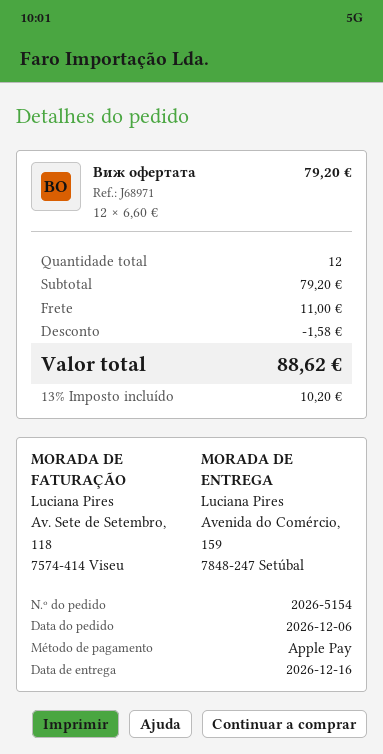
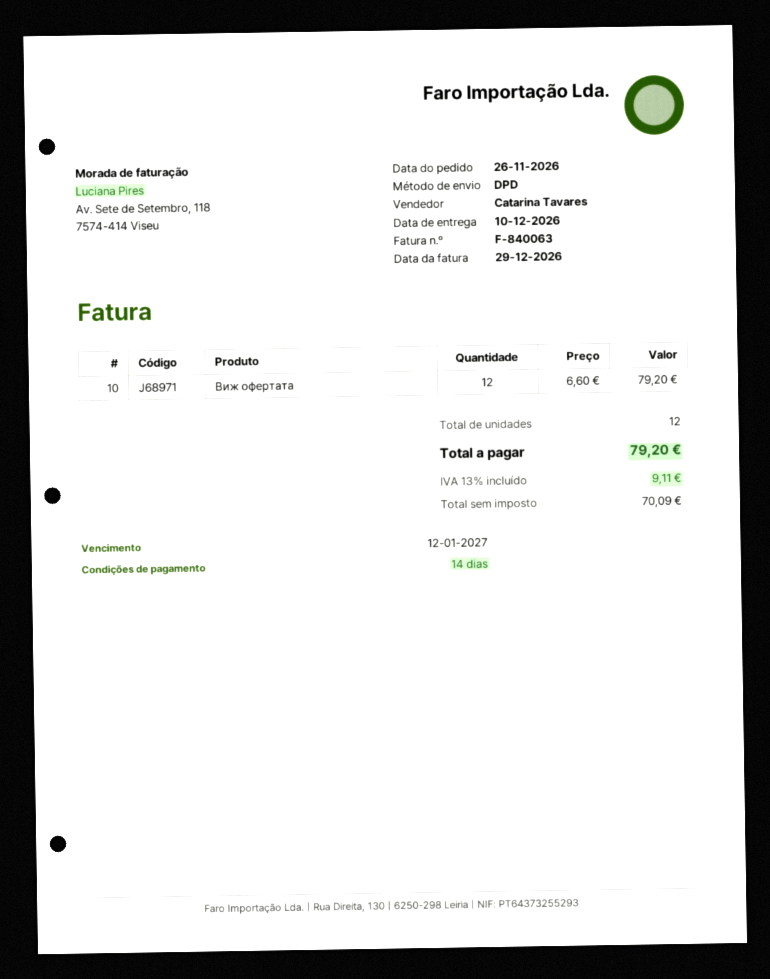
order date: 2026-12-06 -> 2026-11-26
delivery date: 2026-12-16 -> 2026-12-10
discount: 1.58 -> none
shipping: 11.00 -> none
tax: 13% = 10.20 -> 13% = 9.11
total: 88.62 -> 79.20

